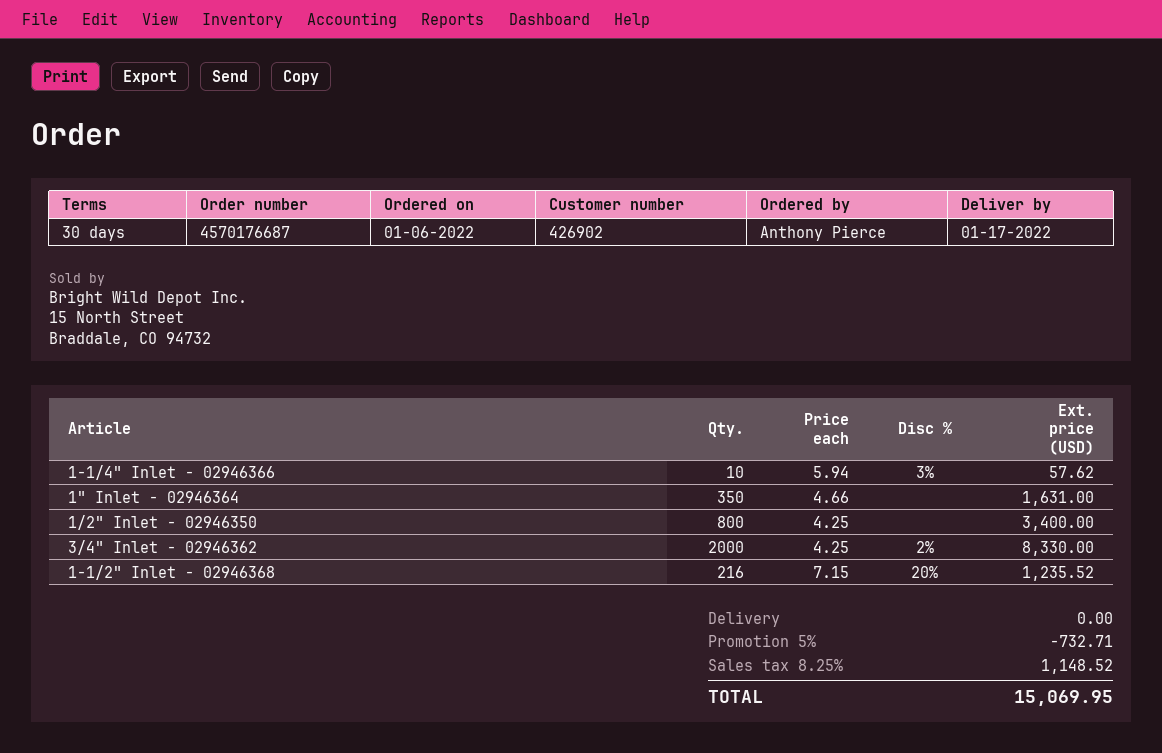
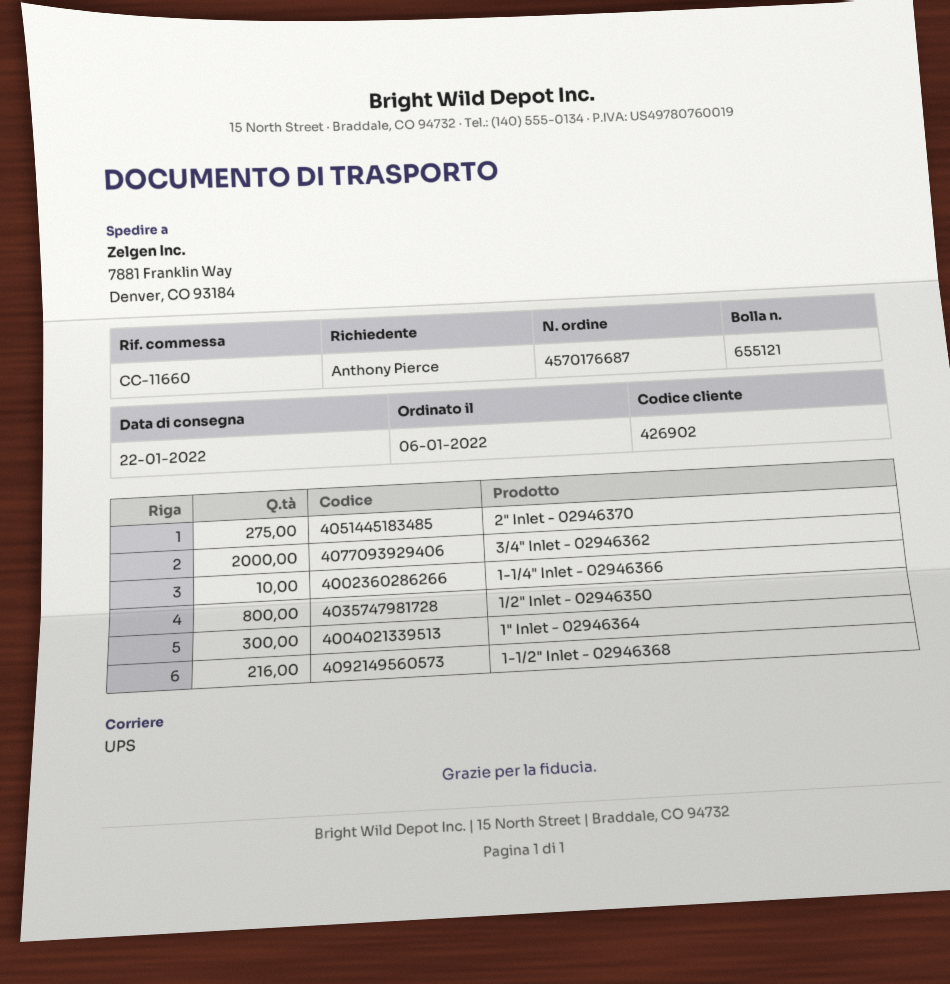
delivery date: 2022-01-17 -> 2022-01-22
1" Inlet - 02946364: 350 -> 300
2" Inlet - 02946370: none -> 275

